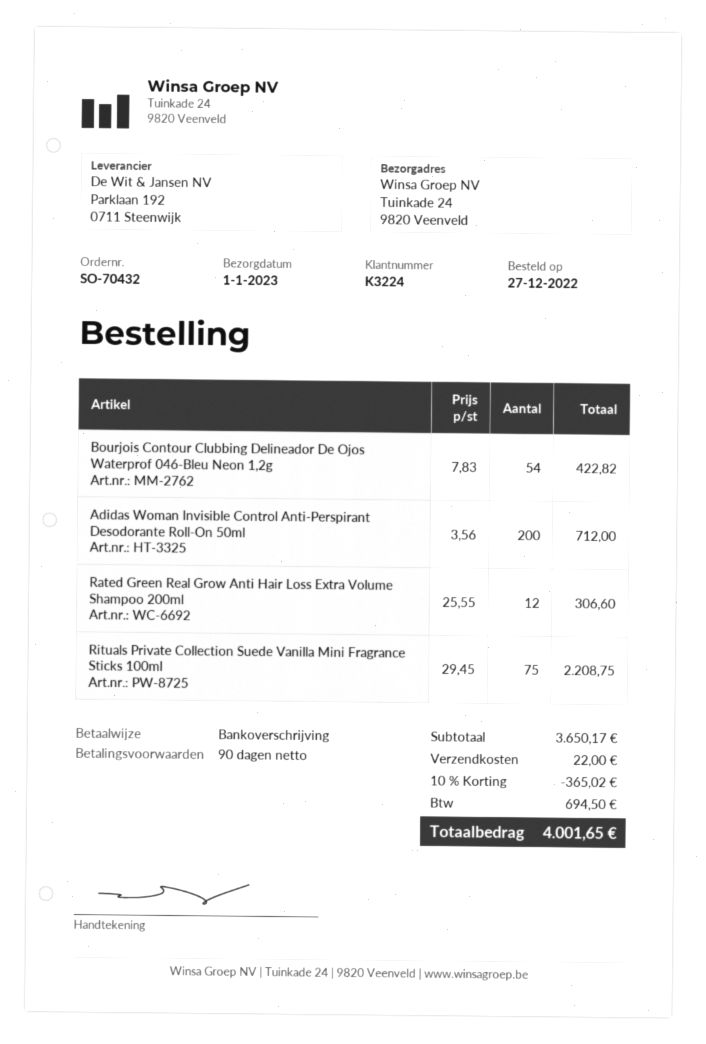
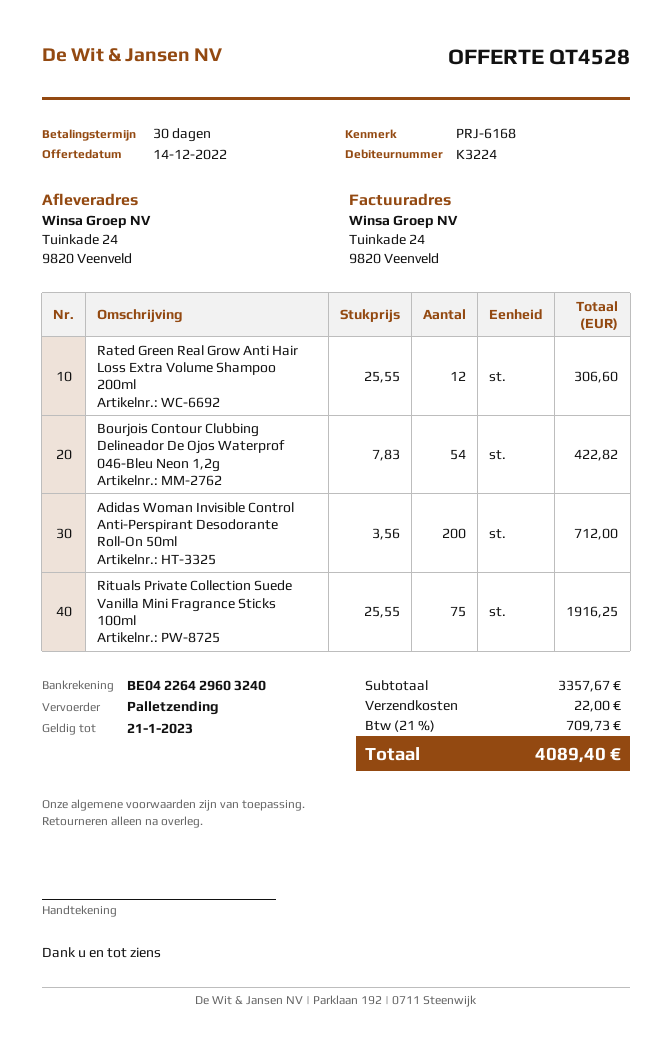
payment terms: 90 days -> 30 days
Rituals Private Collection Suede Vanilla Mini Fragrance Sticks 100ml: 75 x 29.45 = 2208.75 -> 75 x 25.55 = 1916.25
subtotal: 3650.17 -> 3357.67
discount: 10% = 365.02 -> none
tax: 694.50 -> 709.73
total: 4001.65 -> 4089.40

